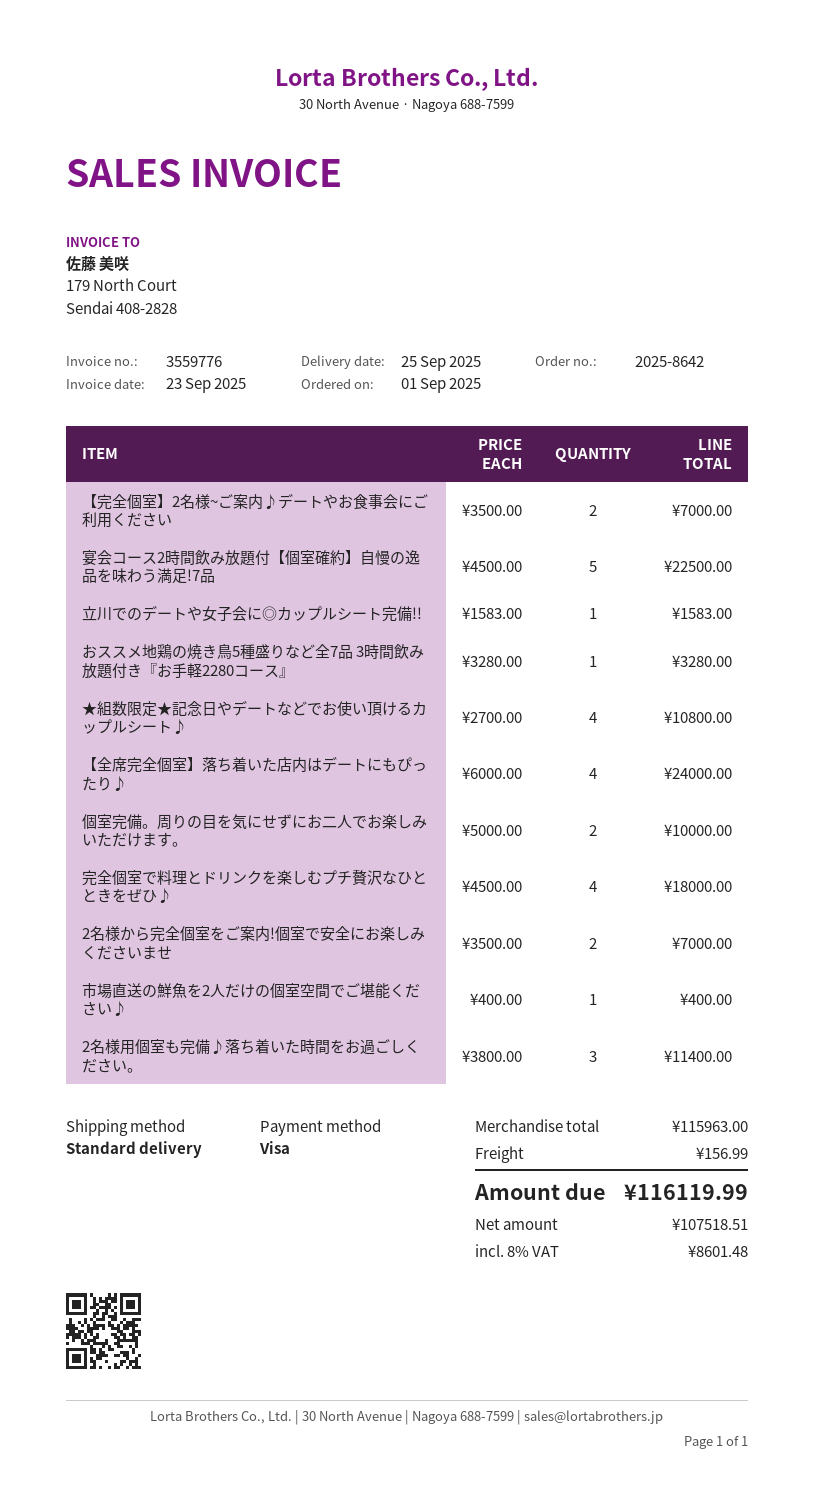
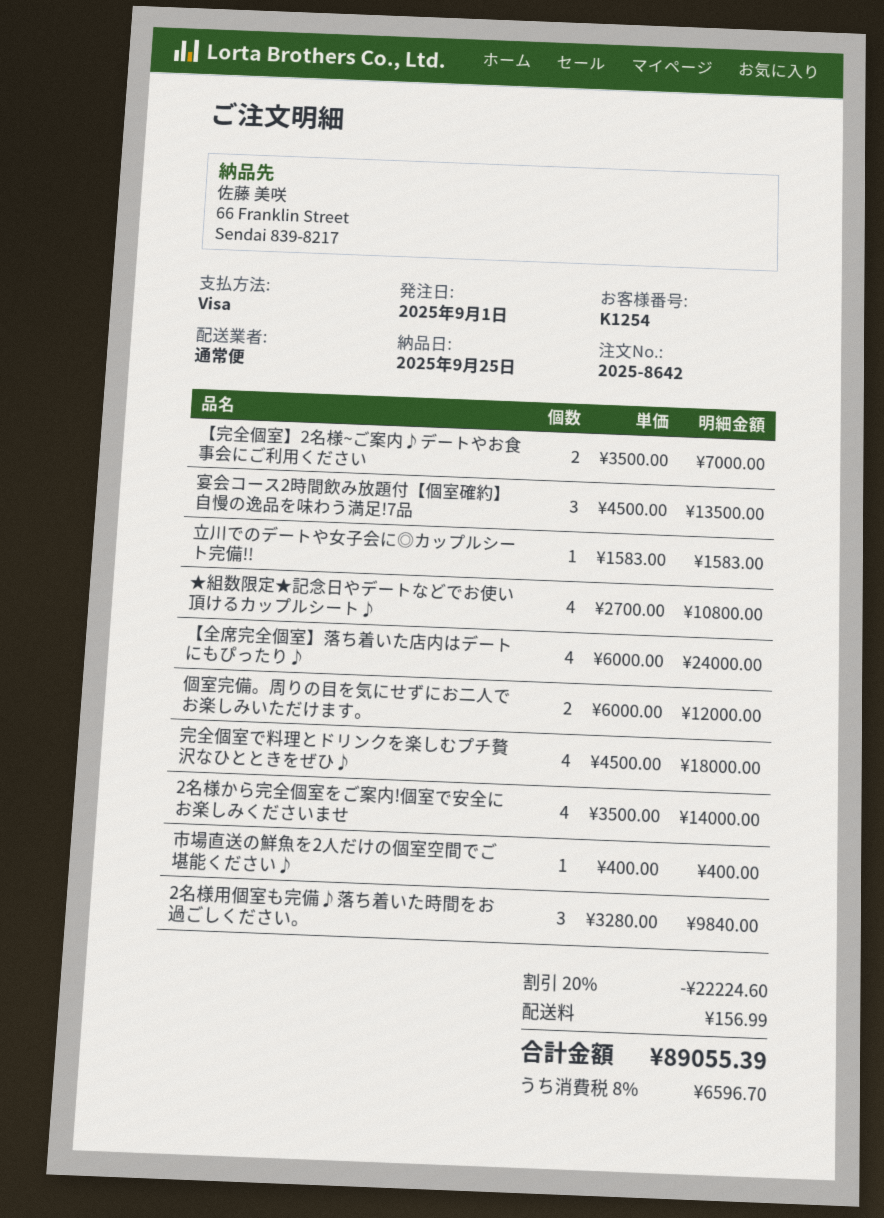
宴会コース2時間飲み放題付【個室確約】自慢の逸品を味わう満足!7品: 5 x 4500.00 = 22500.00 -> 3 x 4500.00 = 13500.00
おススメ地鶏の焼き鳥5種盛りなど全7品 3時間飲み放題付き『お手軽2280コース』: 1 x 3280.00 = 3280.00 -> none
個室完備。周りの目を気にせずにお二人でお楽しみいただけます。: 2 x 5000.00 = 10000.00 -> 2 x 6000.00 = 12000.00
2名様から完全個室をご案内!個室で安全にお楽しみくださいませ: 2 x 3500.00 = 7000.00 -> 4 x 3500.00 = 14000.00
2名様用個室も完備♪落ち着いた時間をお過ごしください。: 3 x 3800.00 = 11400.00 -> 3 x 3280.00 = 9840.00
discount: none -> 20% = 22224.60
tax: 8% = 8601.48 -> 8% = 6596.70
total: 116119.99 -> 89055.39

